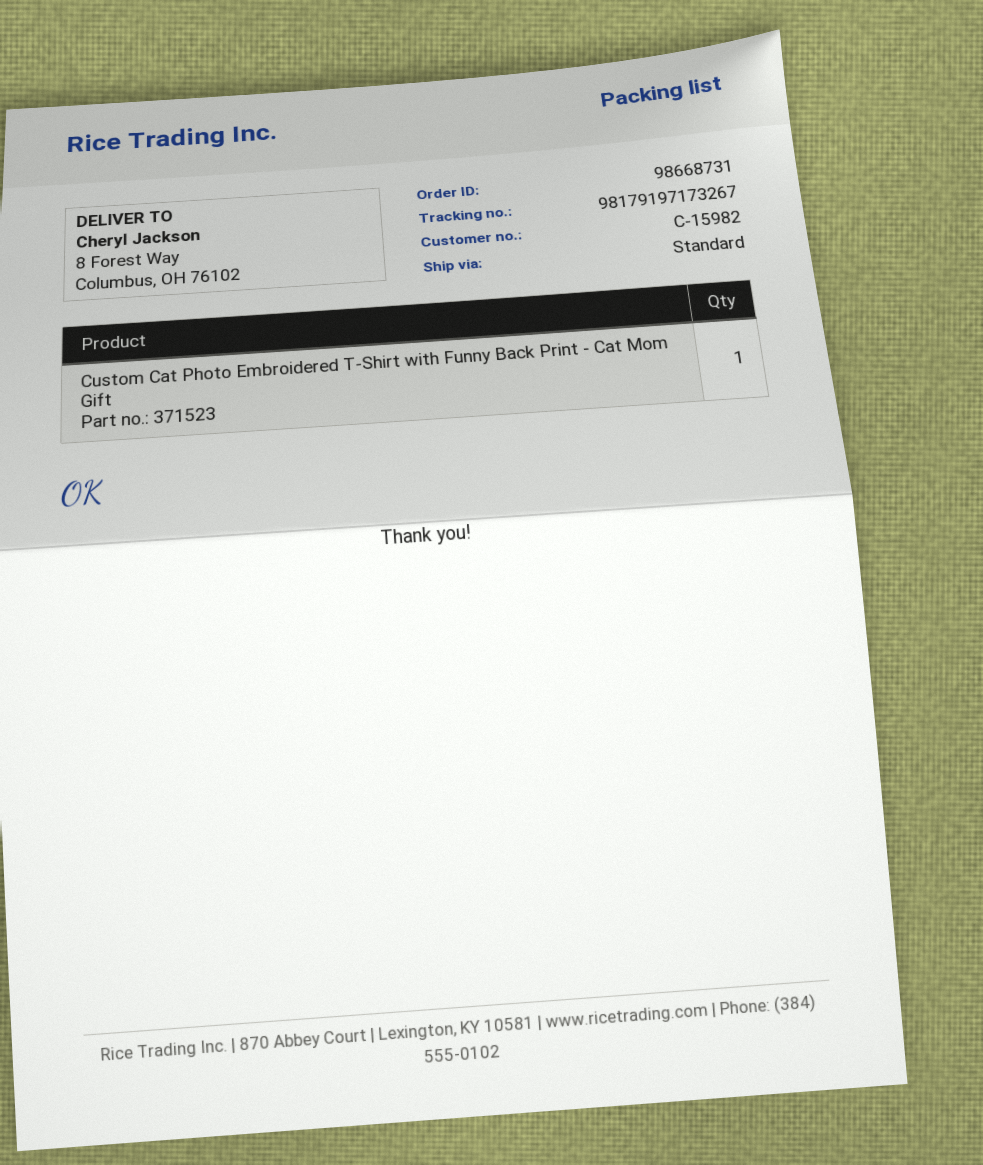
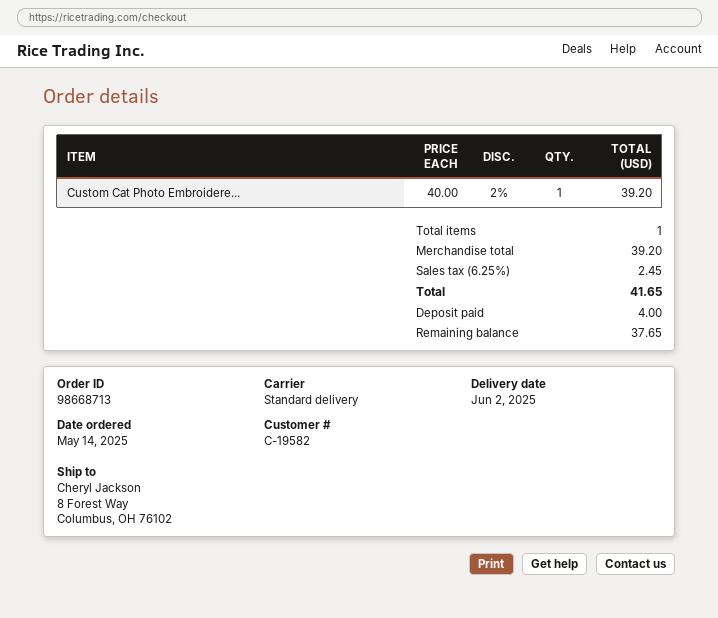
order number: 98668731 -> 98668713
customer number: C-15982 -> C-19582

